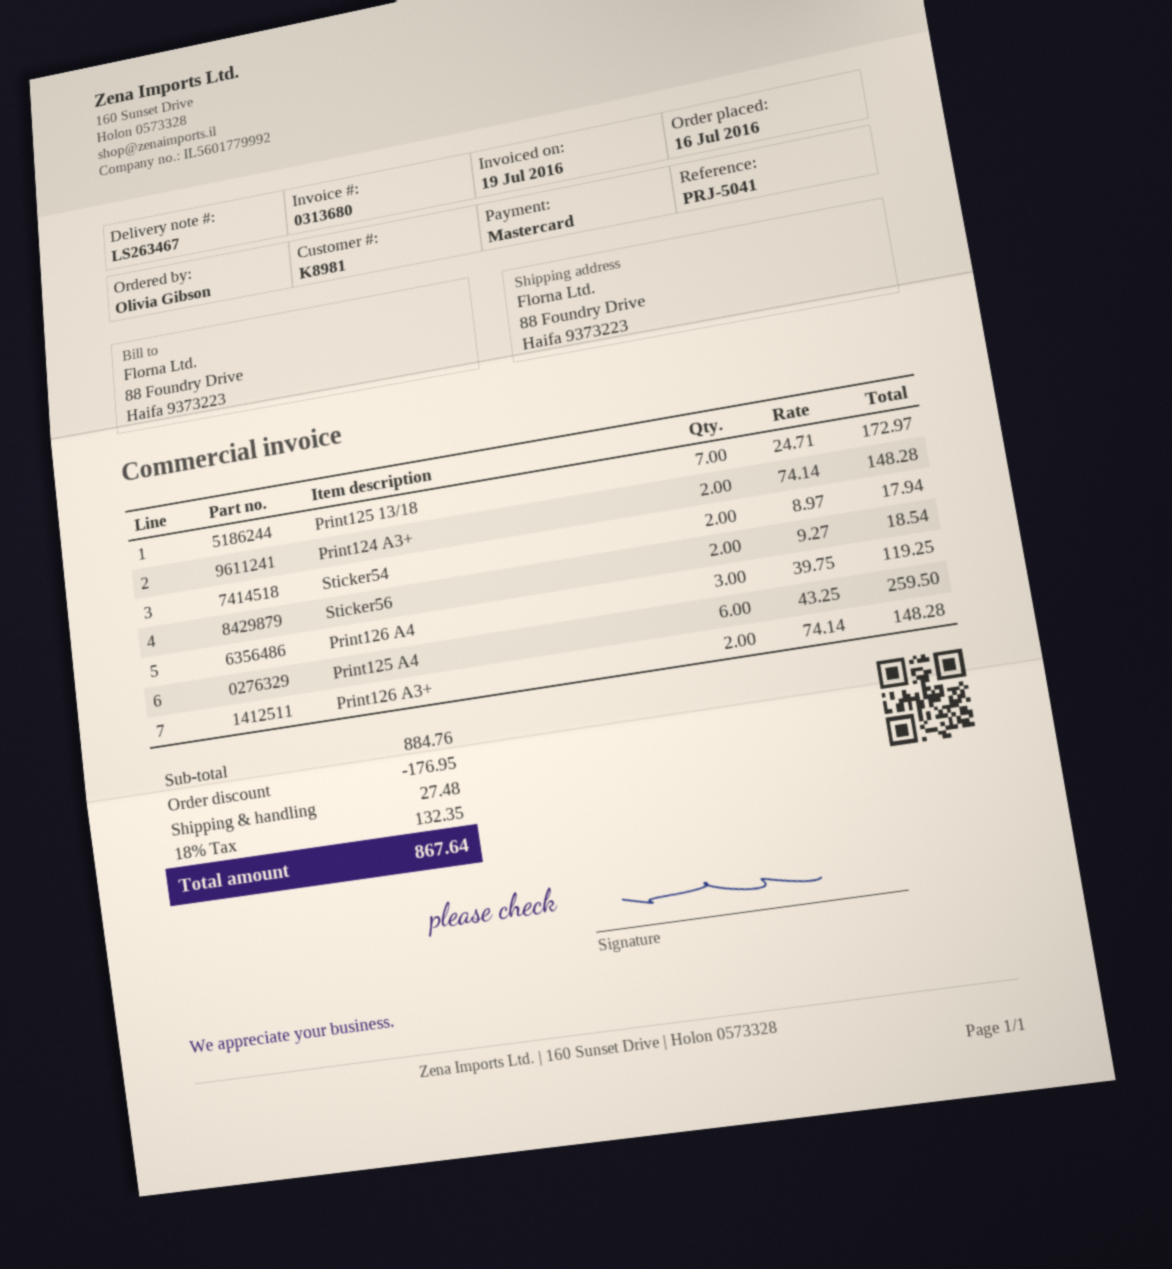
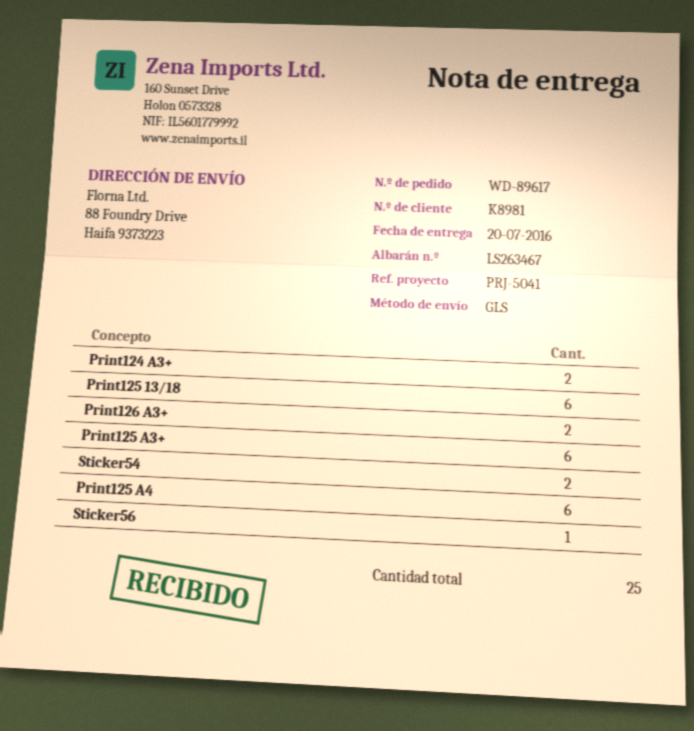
Print125 13/18: 7 -> 6
Sticker56: 2 -> 1
Print126 A4: 3 -> none
Print125 A3+: none -> 6

